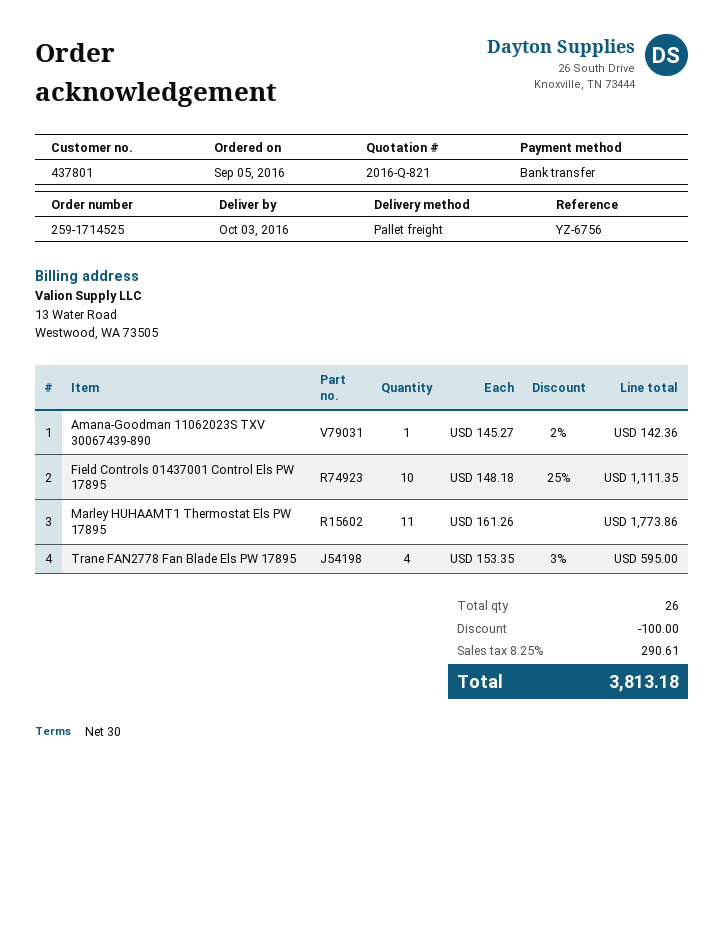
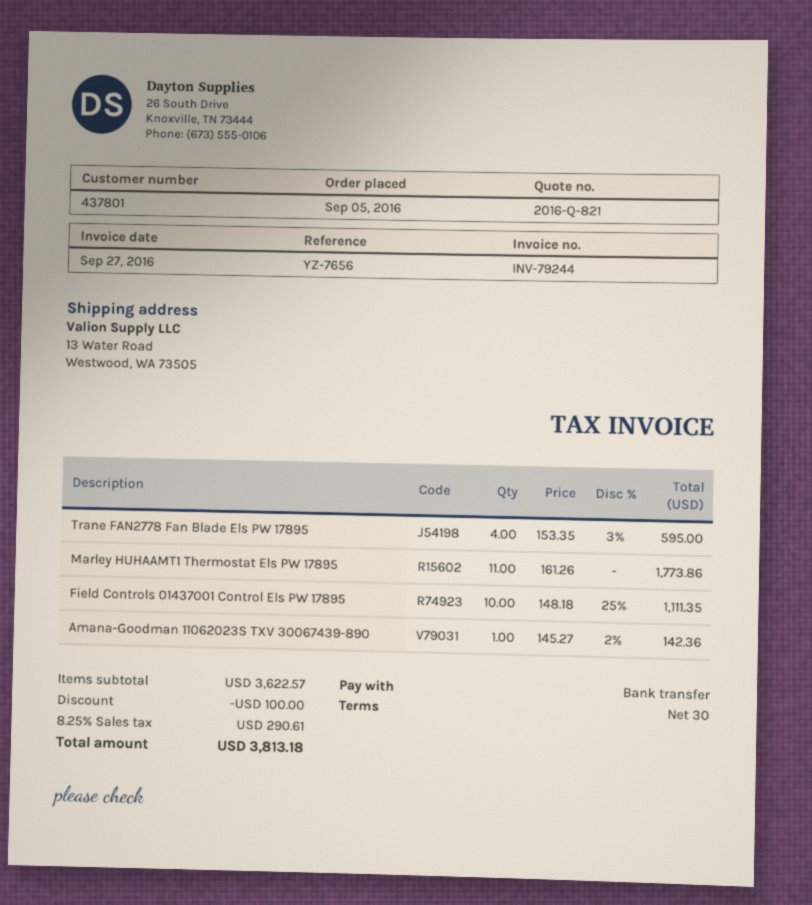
reference: YZ-6756 -> YZ-7656

